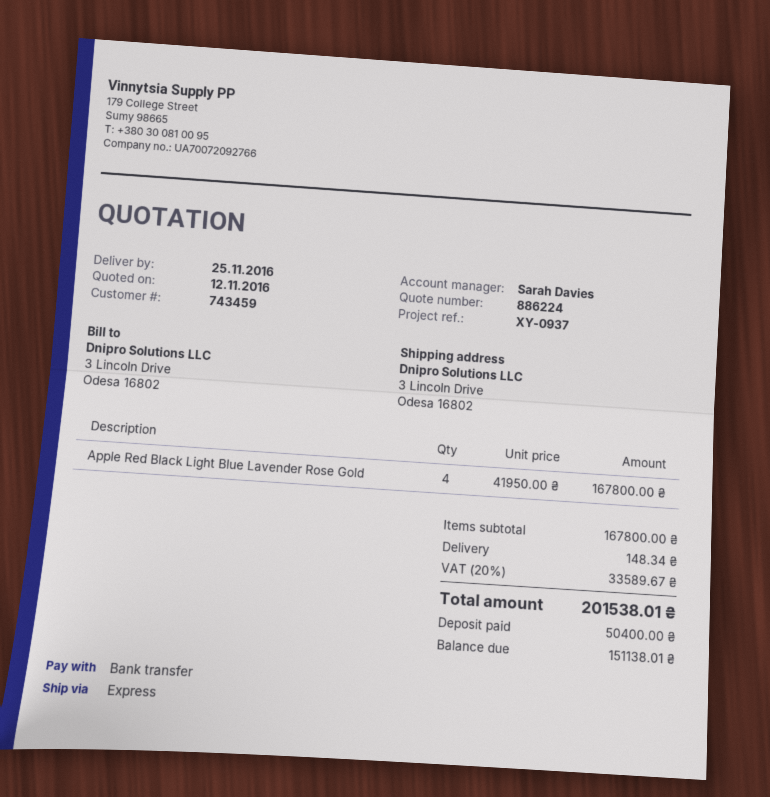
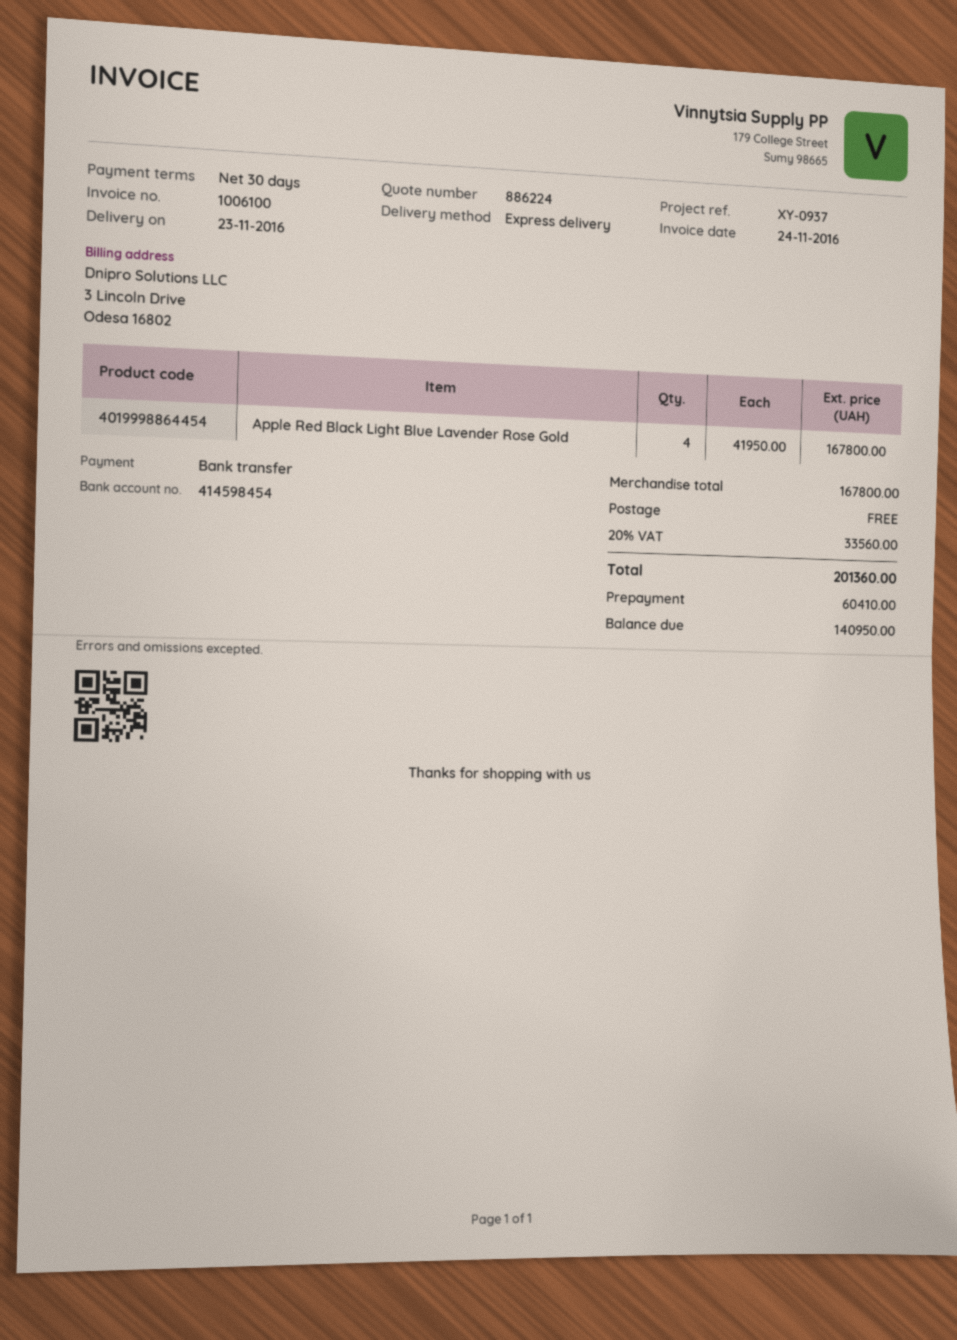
delivery date: 2016-11-25 -> 2016-11-23
shipping: 148.34 -> 0.00
tax: 20% = 33589.67 -> 20% = 33560.00
total: 201538.01 -> 201360.00
deposit: 50400.00 -> 60410.00
balance: 151138.01 -> 140950.00

